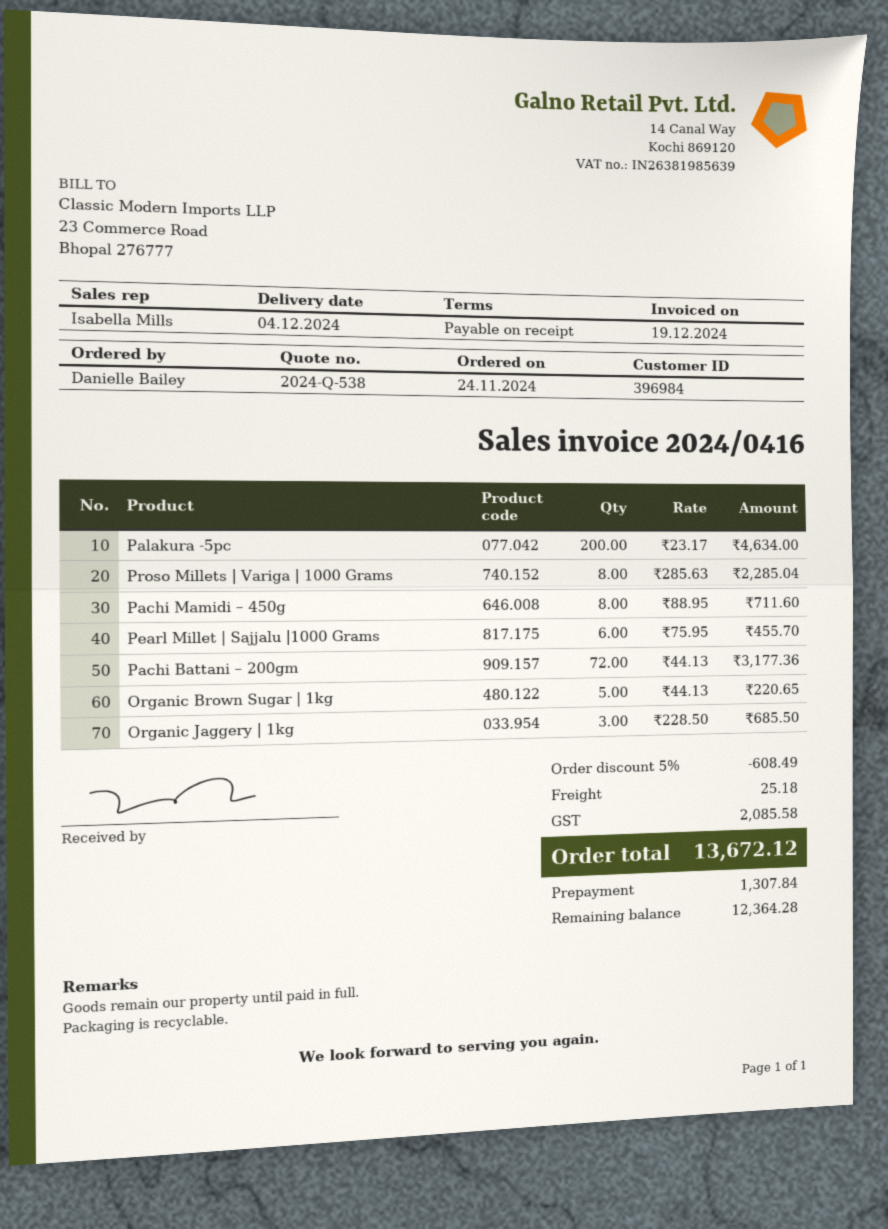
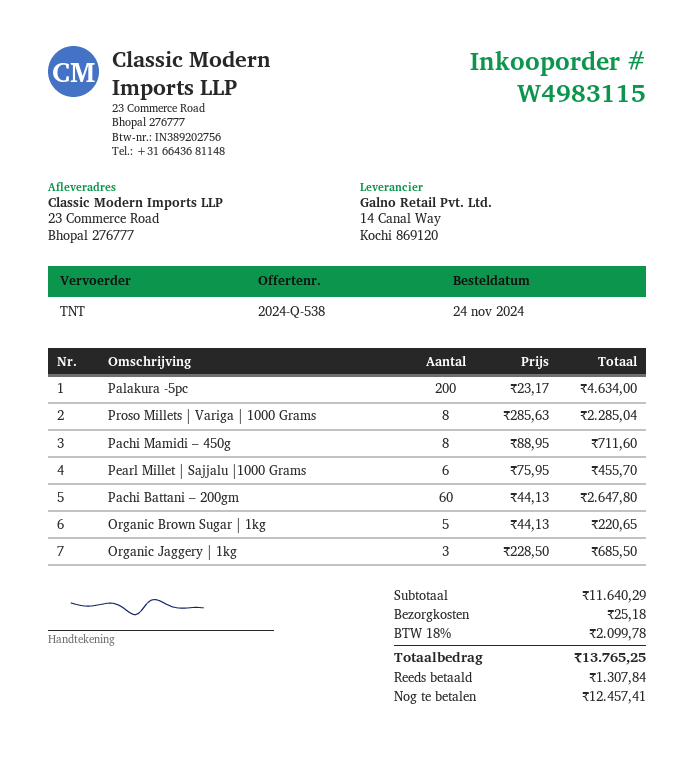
Pachi Battani – 200gm: 72 x 44.13 = 3177.36 -> 60 x 44.13 = 2647.80
discount: 5% = 608.49 -> none
tax: 2085.58 -> 2099.78
total: 13672.12 -> 13765.25
balance: 12364.28 -> 12457.41

